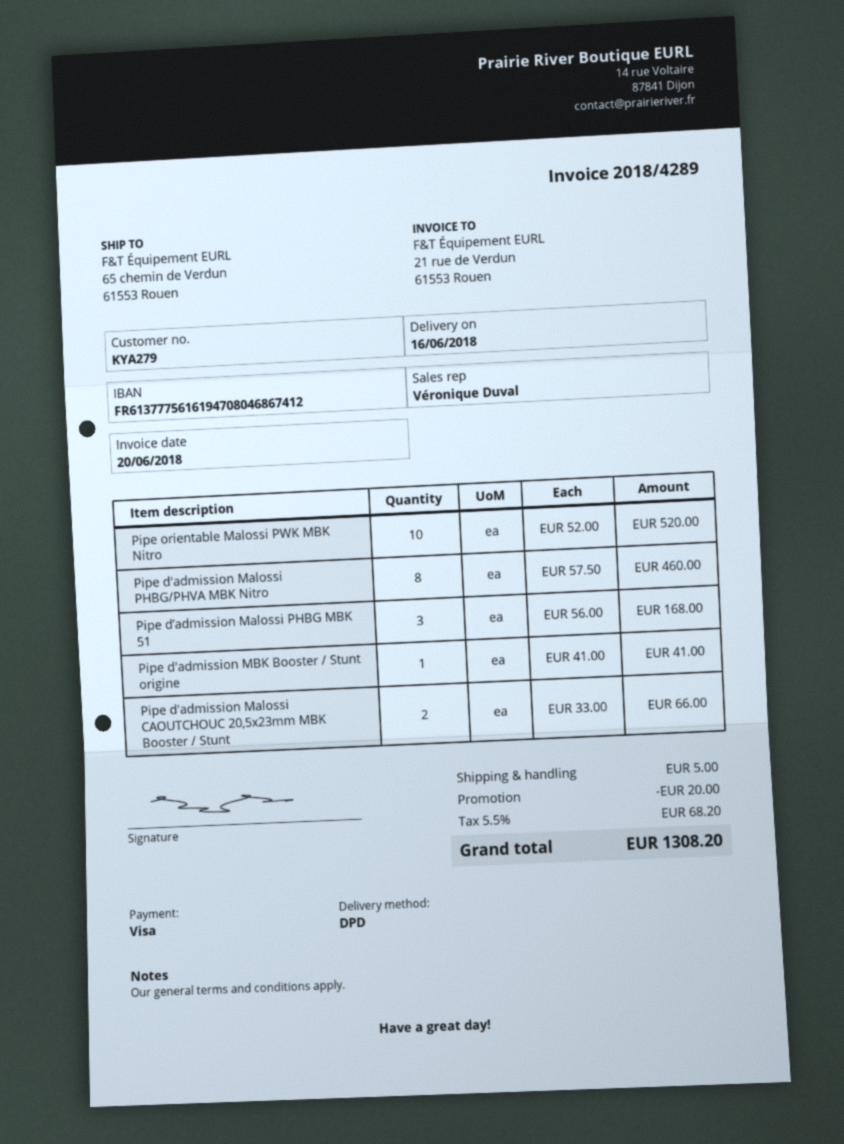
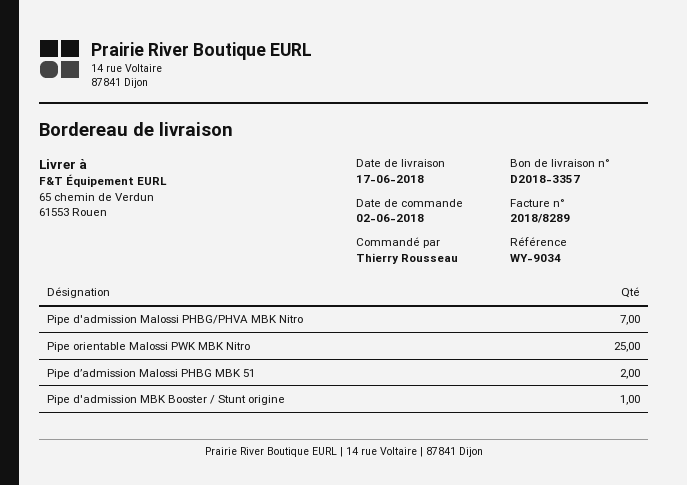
delivery date: 2018-06-16 -> 2018-06-17
invoice number: 2018/4289 -> 2018/8289
Pipe orientable Malossi PWK MBK Nitro: 10 -> 25
Pipe d'admission Malossi PHBG/PHVA MBK Nitro: 8 -> 7
Pipe d’admission Malossi PHBG MBK 51: 3 -> 2
Pipe d'admission Malossi CAOUTCHOUC 20,5x23mm MBK Booster / Stunt: 2 -> none

